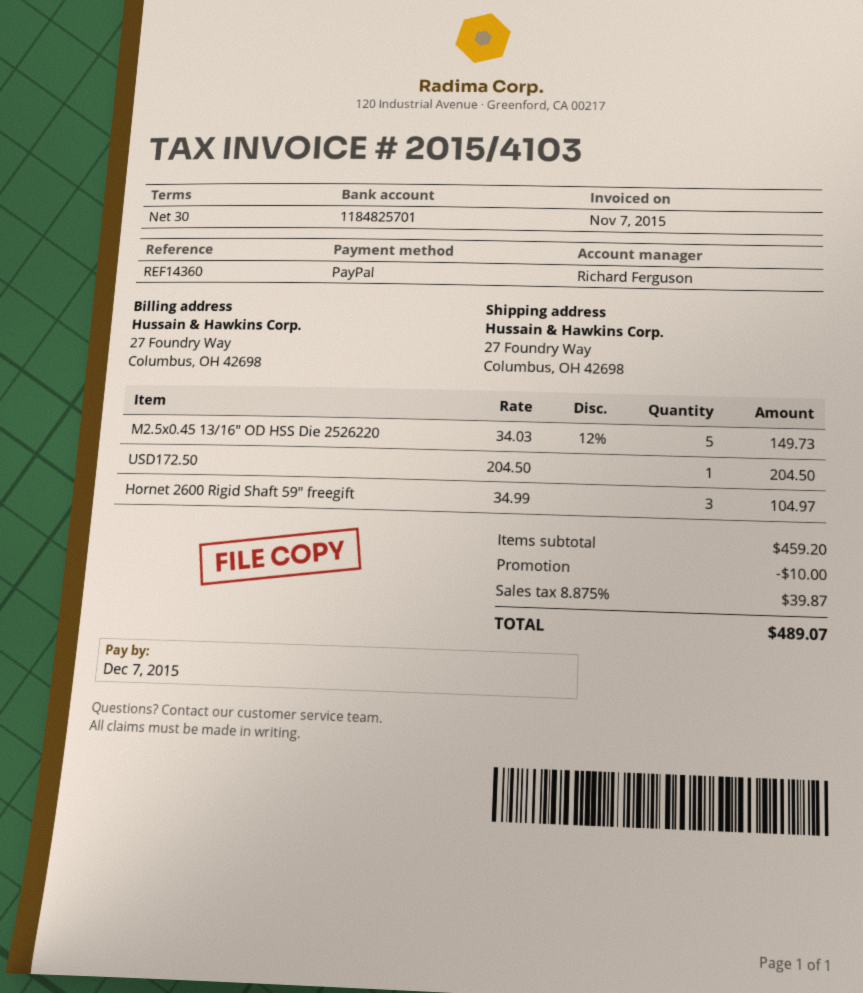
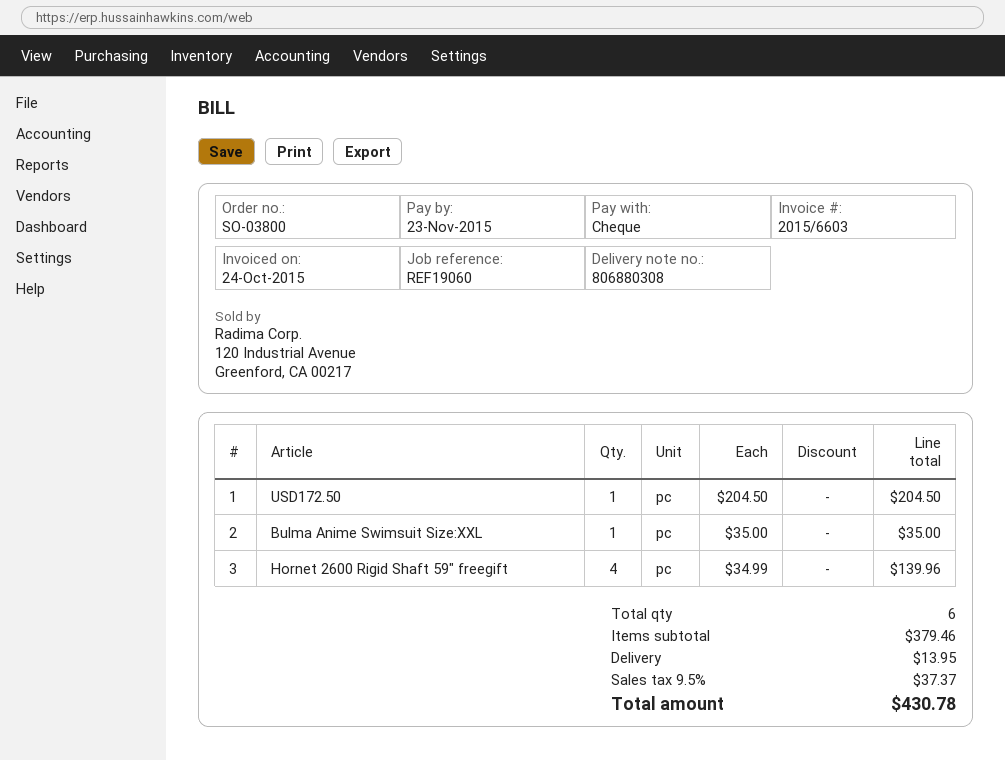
invoice number: 2015/4103 -> 2015/6603
invoice date: 2015-11-07 -> 2015-10-24
due date: 2015-12-07 -> 2015-11-23
reference: REF14360 -> REF19060
payment method: PayPal -> cheque
M2.5x0.45 13/16" OD HSS Die 2526220: 5 x 34.03 - 12% = 149.73 -> none
Hornet 2600 Rigid Shaft 59" freegift: 3 x 34.99 = 104.97 -> 4 x 34.99 = 139.96
Bulma Anime Swimsuit Size:XXL: none -> 1 x 35.00 = 35.00
subtotal: 459.20 -> 379.46
discount: 10.00 -> none
shipping: none -> 13.95
tax: 8.875% = 39.87 -> 9.5% = 37.37
total: 489.07 -> 430.78

